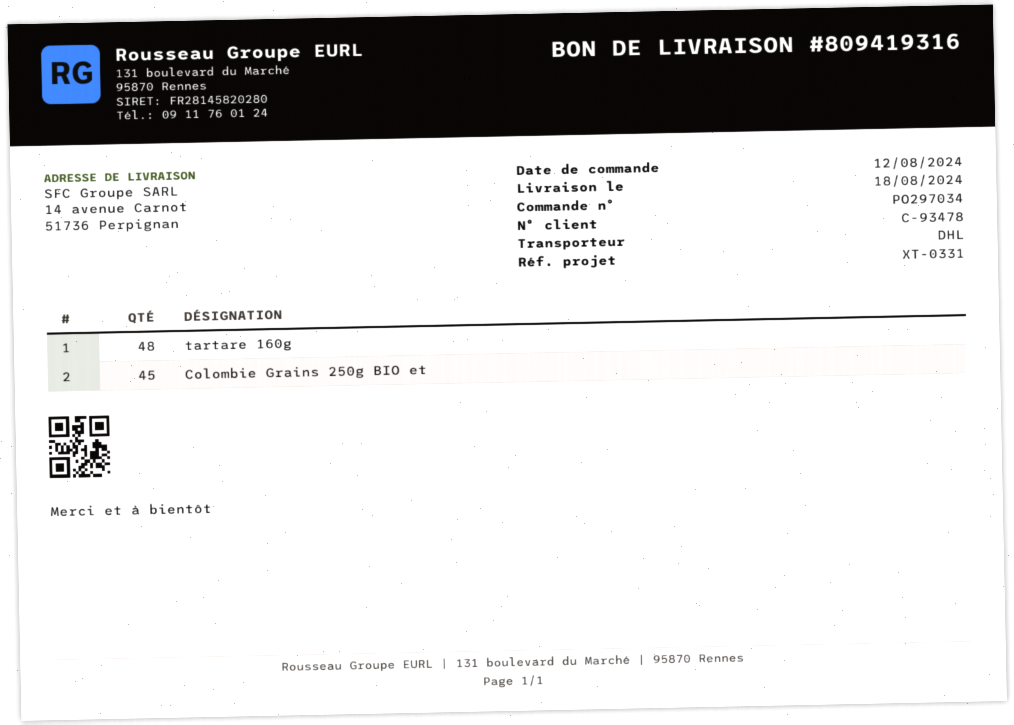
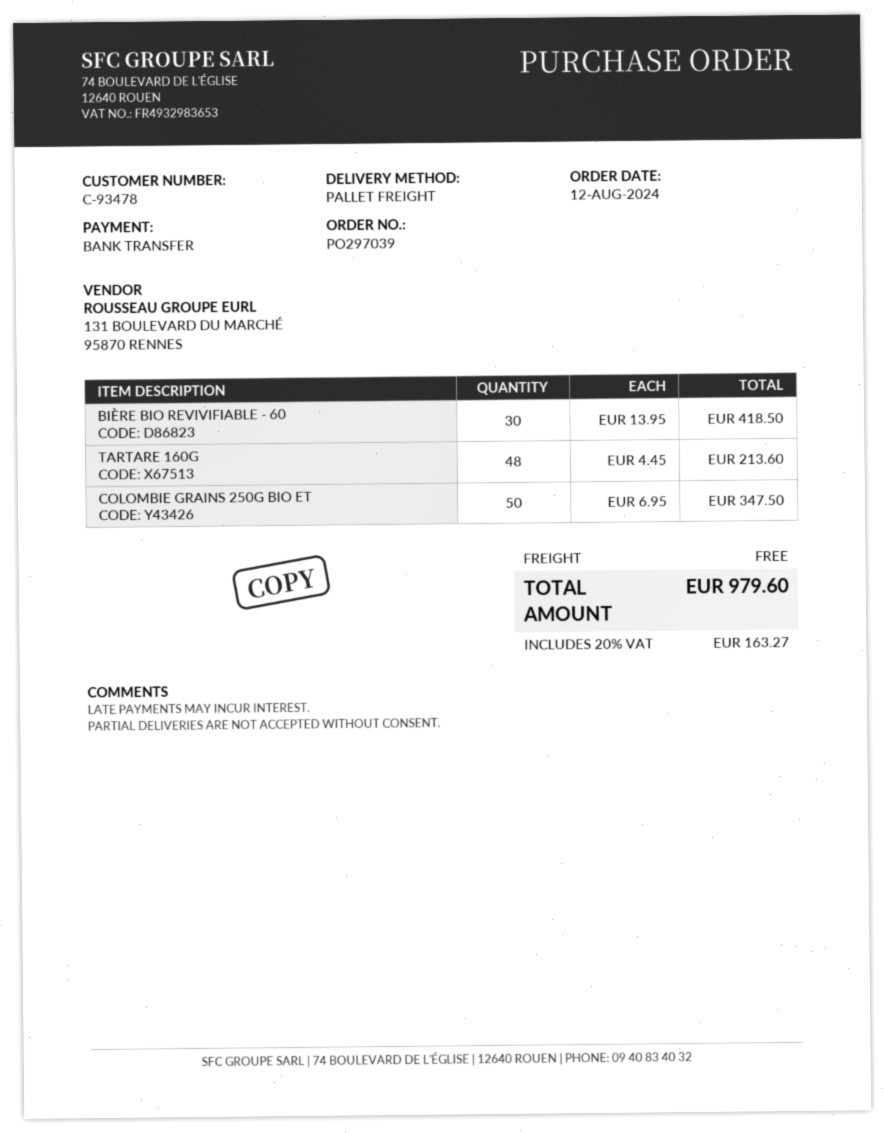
order number: PO297034 -> PO297039
shipping method: DHL -> pallet freight
Colombie Grains 250g BIO et: 45 -> 50
BIÈRE BIO REVIVIFIABLE - 60: none -> 30

